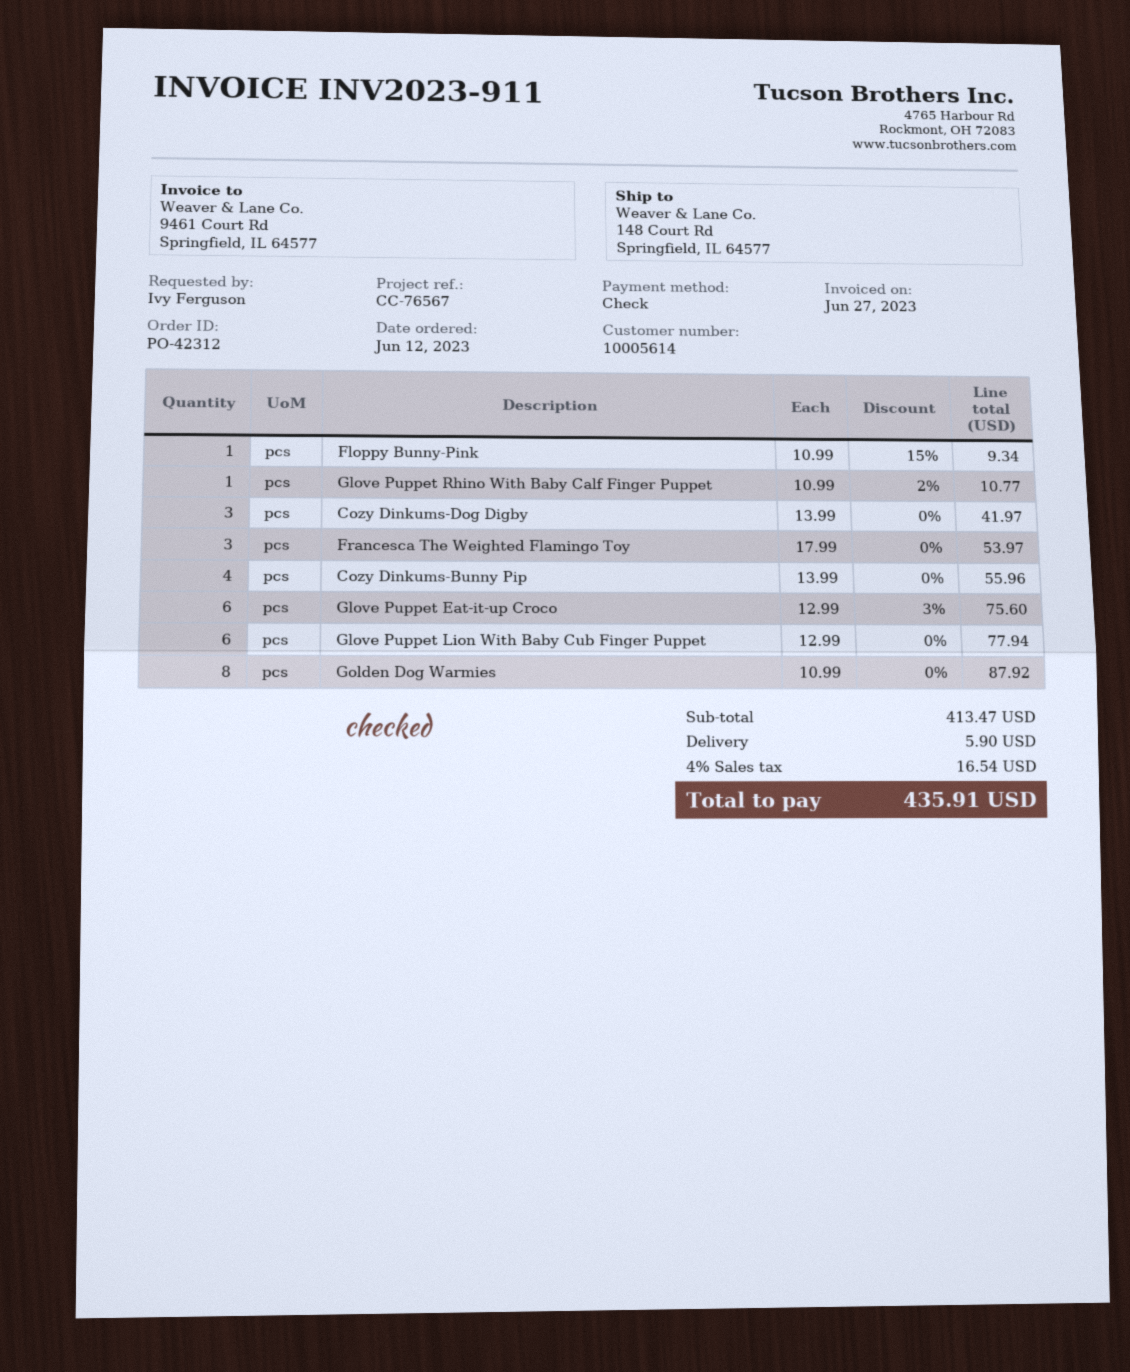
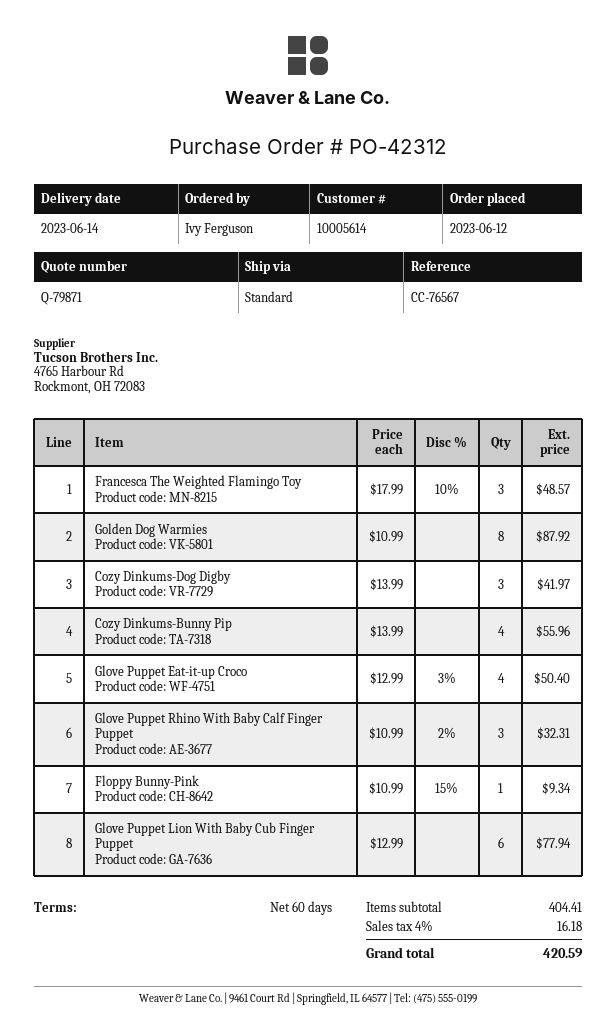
Glove Puppet Rhino With Baby Calf Finger Puppet: 1 x 10.99 - 2% = 10.77 -> 3 x 10.99 - 2% = 32.31
Francesca The Weighted Flamingo Toy: 3 x 17.99 = 53.97 -> 3 x 17.99 - 10% = 48.57
Glove Puppet Eat-it-up Croco: 6 x 12.99 - 3% = 75.60 -> 4 x 12.99 - 3% = 50.40
subtotal: 413.47 -> 404.41
shipping: 5.90 -> none
tax: 4% = 16.54 -> 4% = 16.18
total: 435.91 -> 420.59

